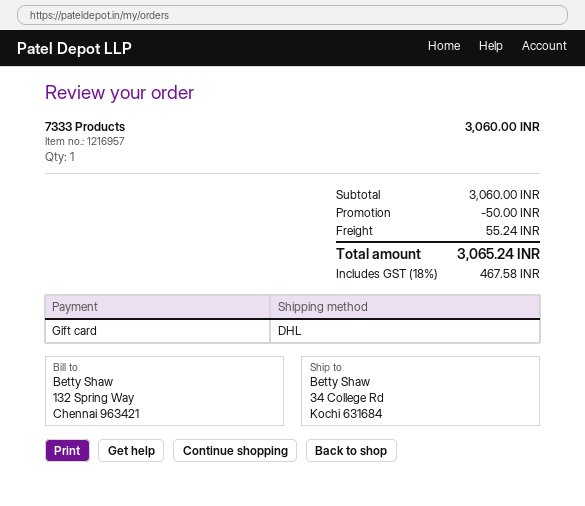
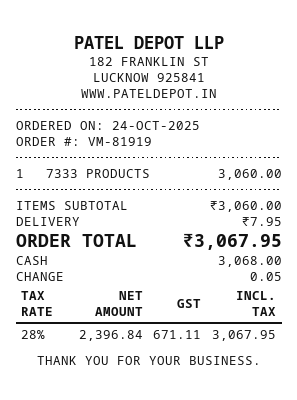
payment method: gift card -> cash
discount: 50.00 -> none
shipping: 55.24 -> 7.95
tax: 18% = 467.58 -> 28% = 671.11
total: 3065.24 -> 3067.95

